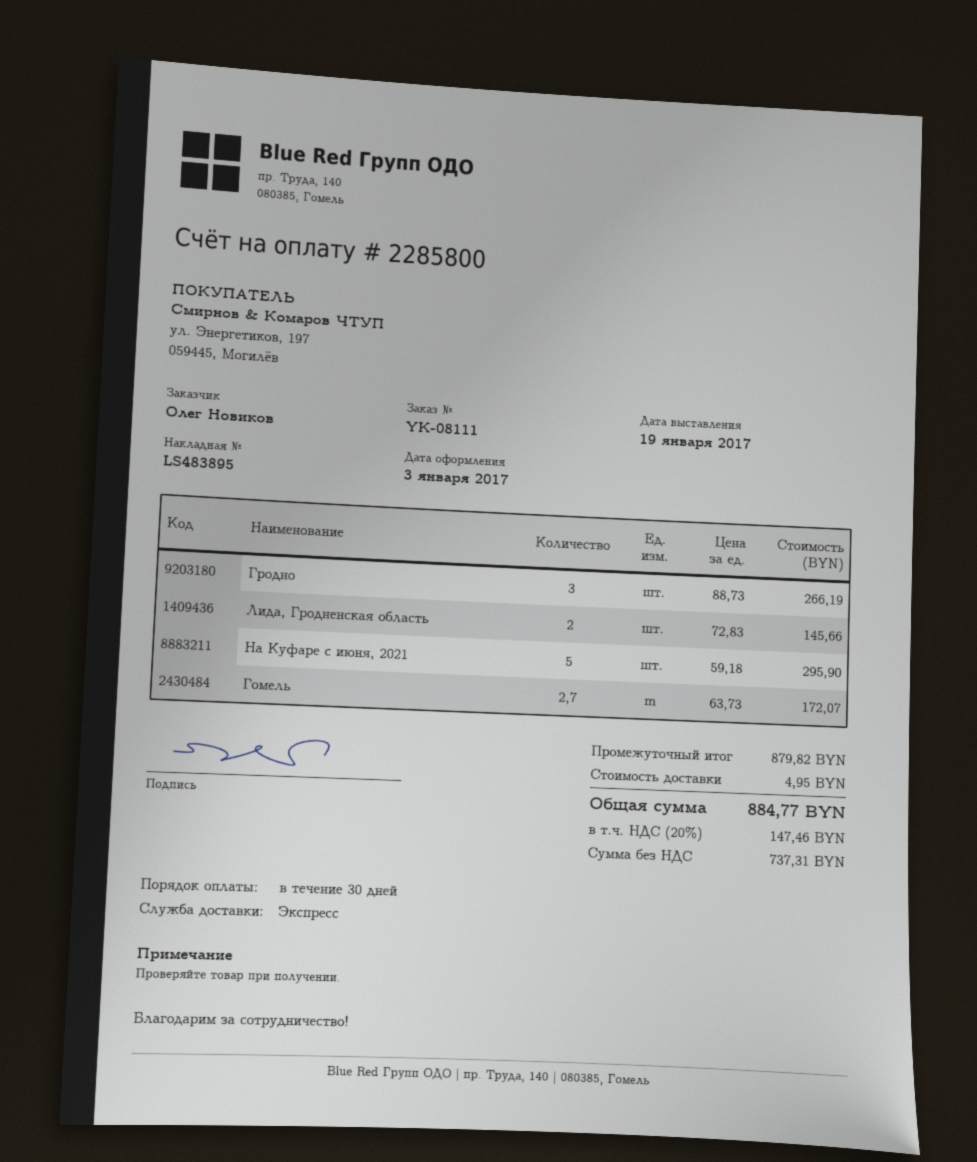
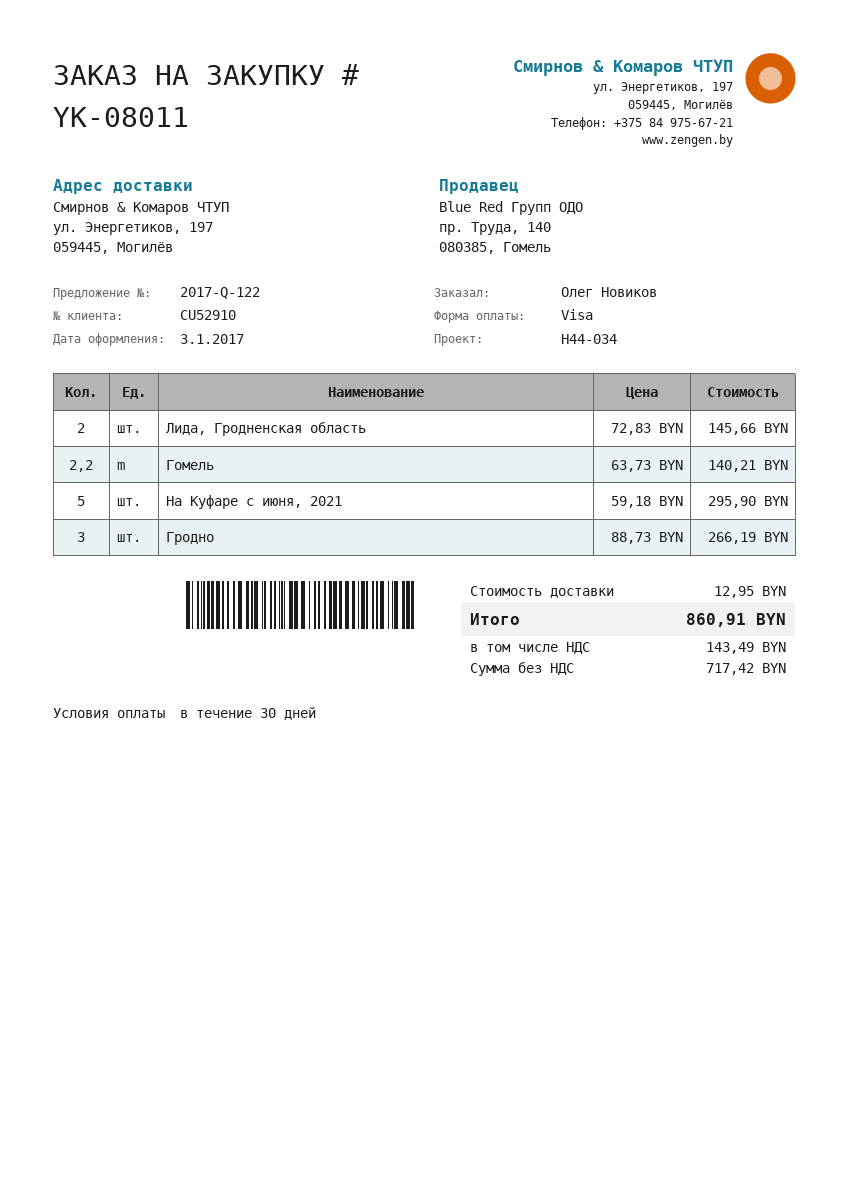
order number: YK-08111 -> YK-08011
Гомель: 2.7 x 63.73 = 172.07 -> 2.2 x 63.73 = 140.21
shipping: 4.95 -> 12.95
net: 737.31 -> 717.42
tax: 147.46 -> 143.49
total: 884.77 -> 860.91

